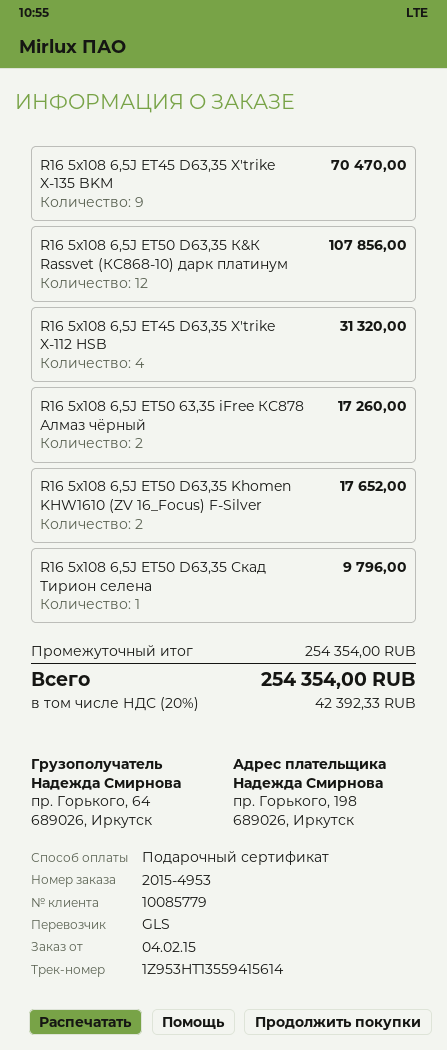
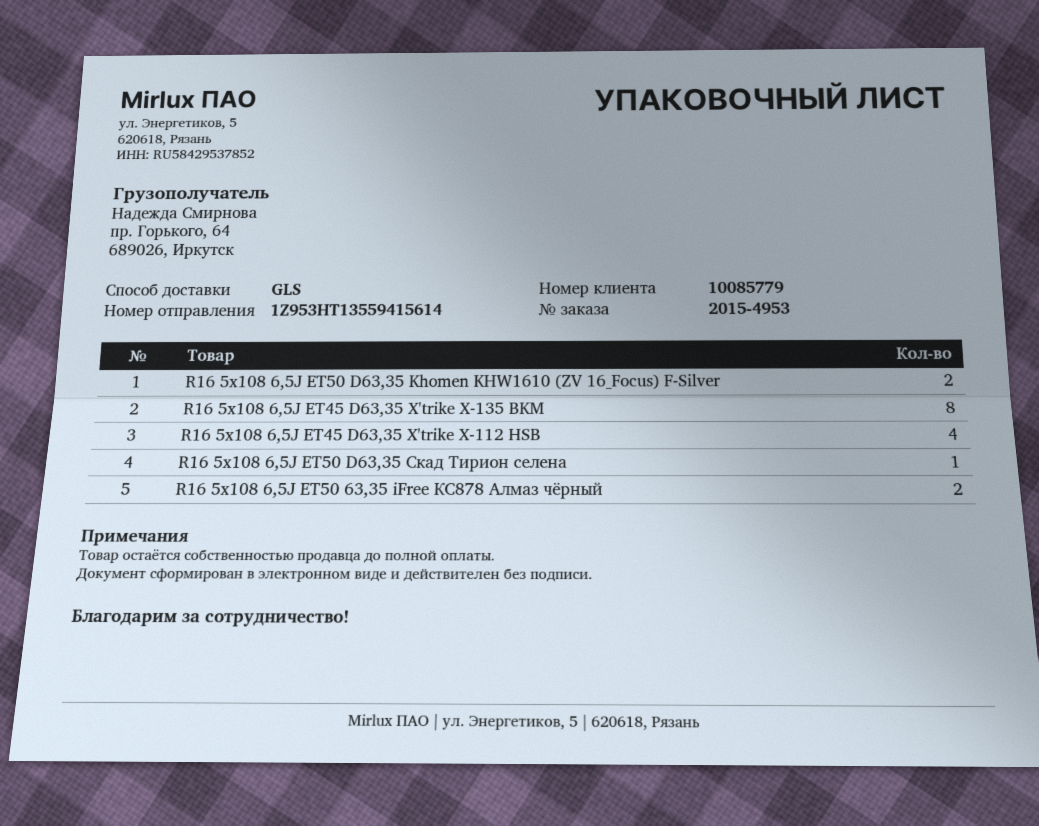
R16 5x108 6,5J ET45 D63,35 X'trike X-135 BKM: 9 -> 8
R16 5x108 6,5J ET50 D63,35 К&К Rassvet (КС868-10) дарк платинум: 12 -> none

